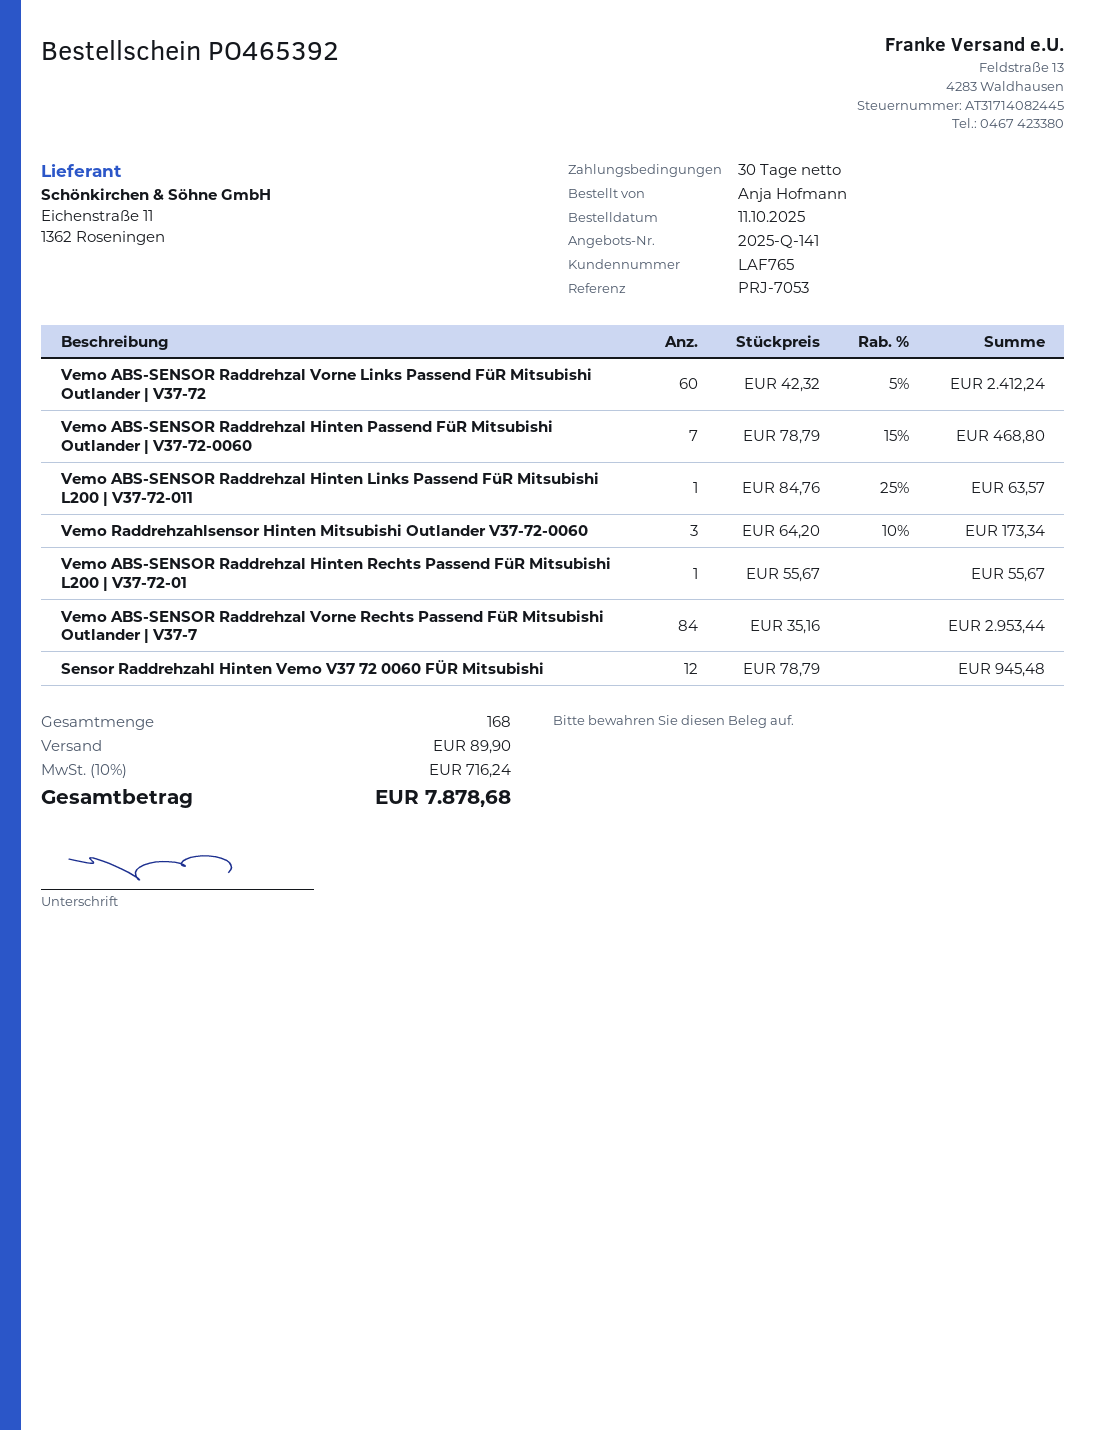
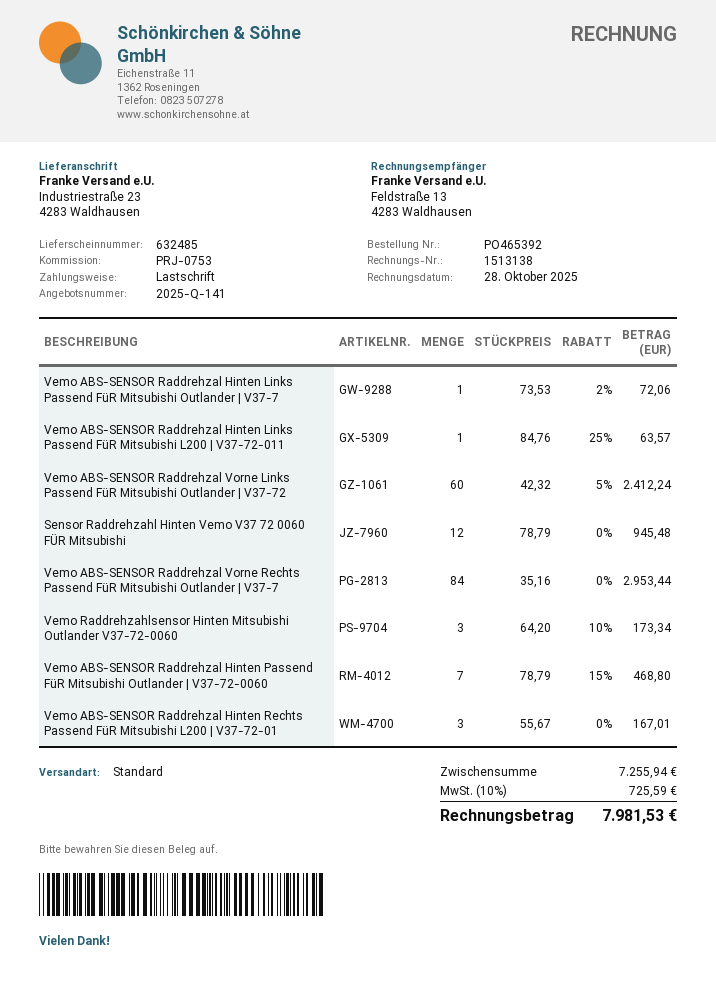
reference: PRJ-7053 -> PRJ-0753
Vemo ABS-SENSOR Raddrehzal Hinten Rechts Passend FüR Mitsubishi L200 | V37-72-01: 1 x 55.67 = 55.67 -> 3 x 55.67 = 167.01
Vemo ABS-SENSOR Raddrehzal Hinten Links Passend FüR Mitsubishi Outlander | V37-7: none -> 1 x 73.53 - 2% = 72.06
shipping: 89.90 -> none
tax: 10% = 716.24 -> 10% = 725.59
total: 7878.68 -> 7981.53

